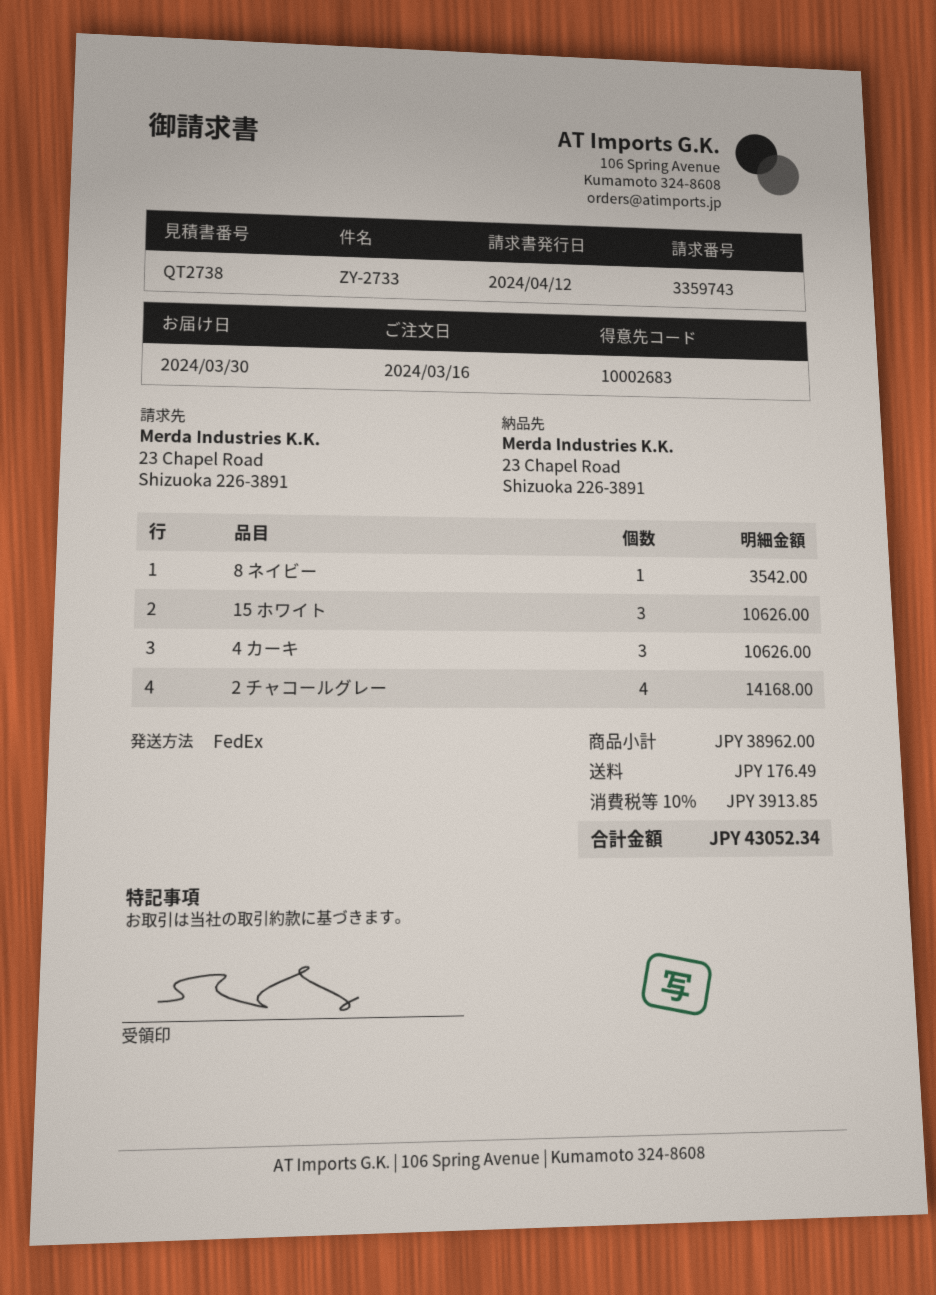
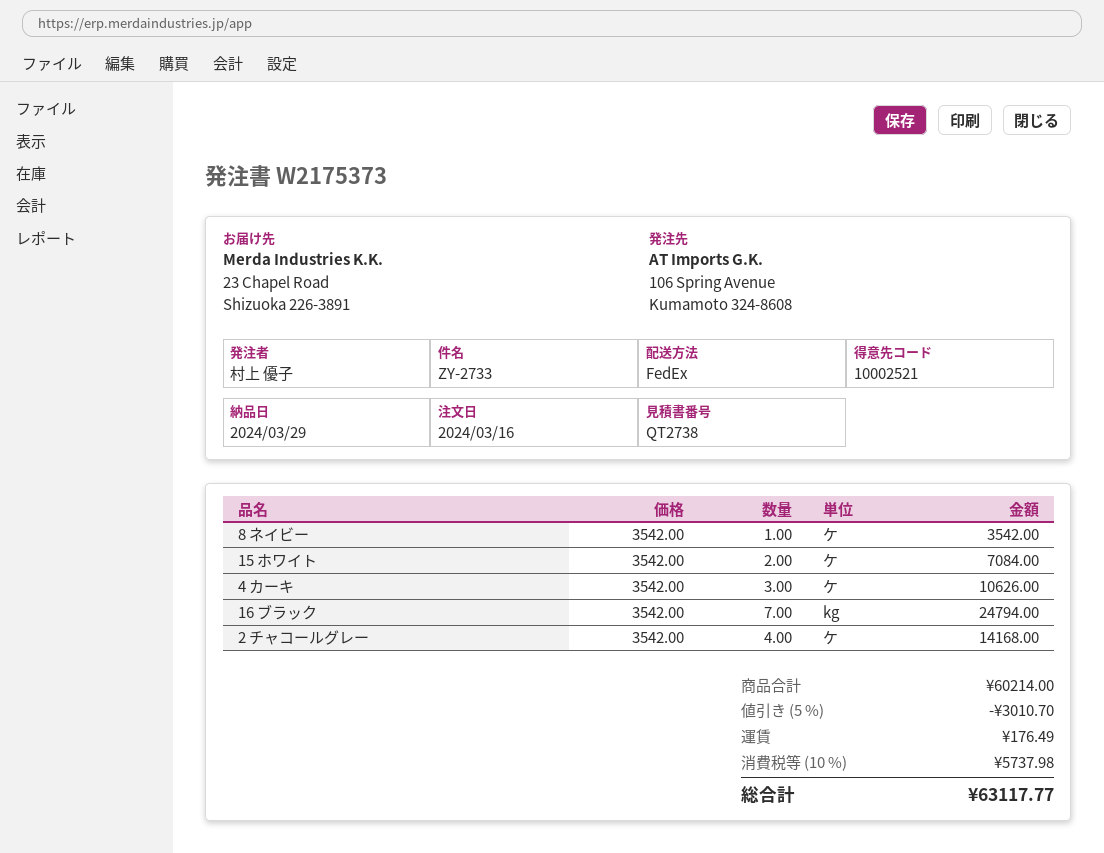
delivery date: 2024-03-30 -> 2024-03-29
customer number: 10002683 -> 10002521
15 ホワイト: 3 for 10626.00 -> 2 for 7084.00
16 ブラック: none -> 7 for 24794.00
subtotal: 38962.00 -> 60214.00
discount: none -> 5% = 3010.70
tax: 10% = 3913.85 -> 10% = 5737.98
total: 43052.34 -> 63117.77

